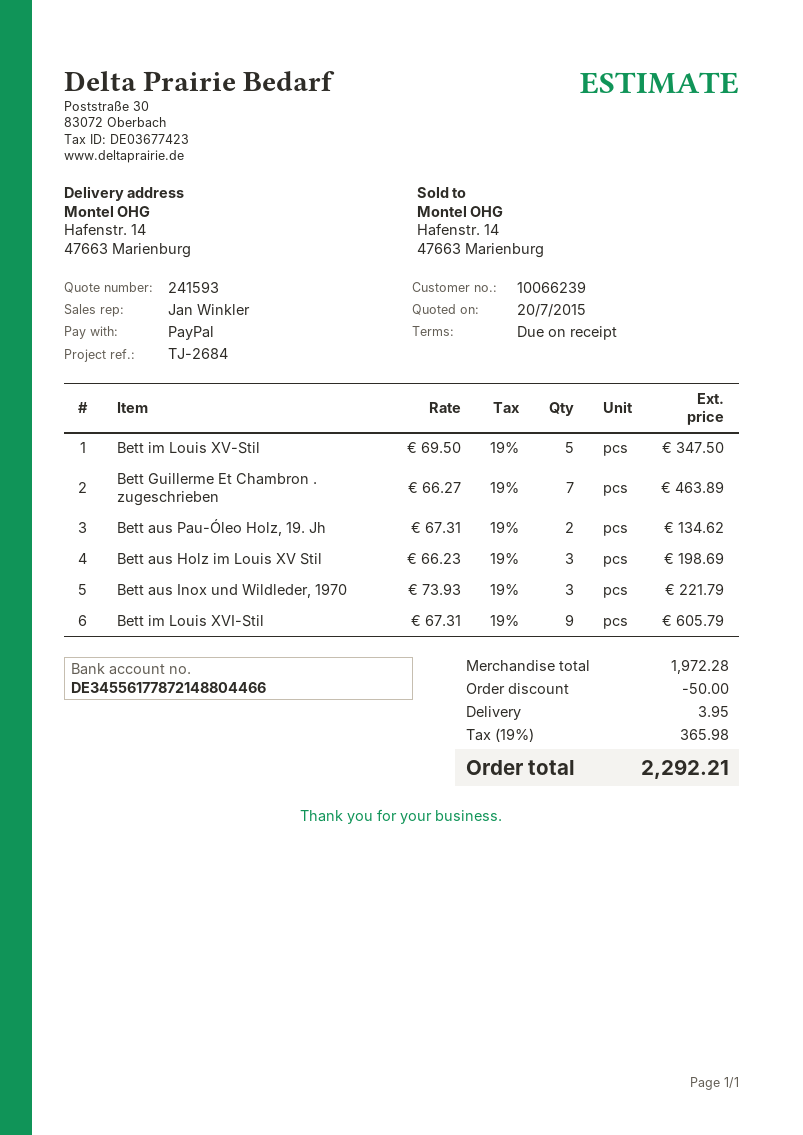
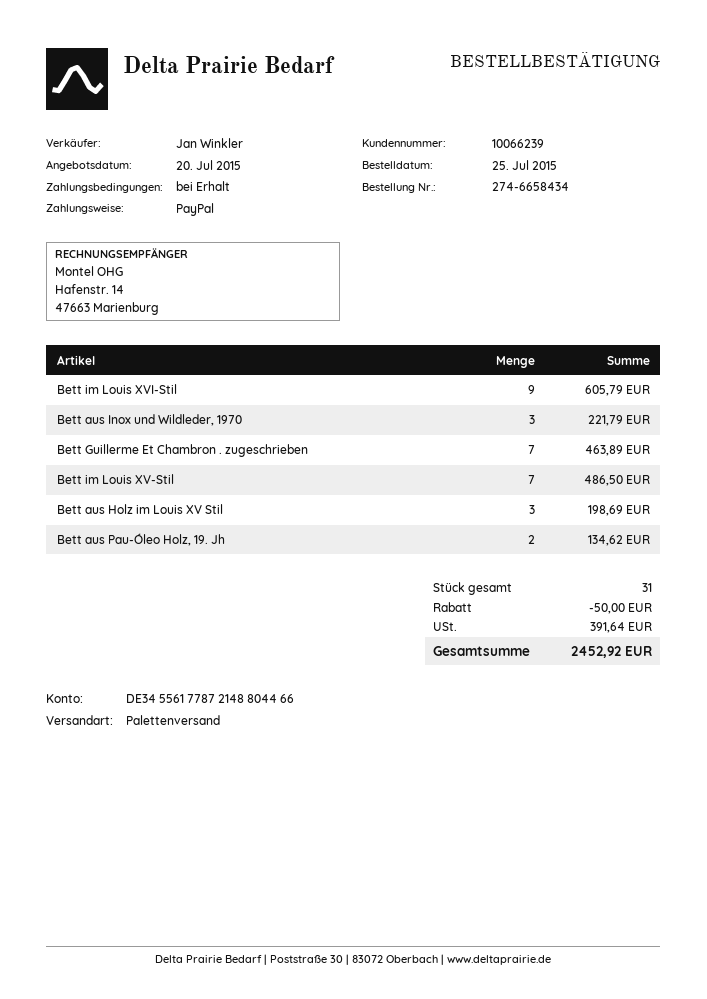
Bett im Louis XV-Stil: 5 for 347.50 -> 7 for 486.50
shipping: 3.95 -> none
tax: 365.98 -> 391.64
total: 2292.21 -> 2452.92

